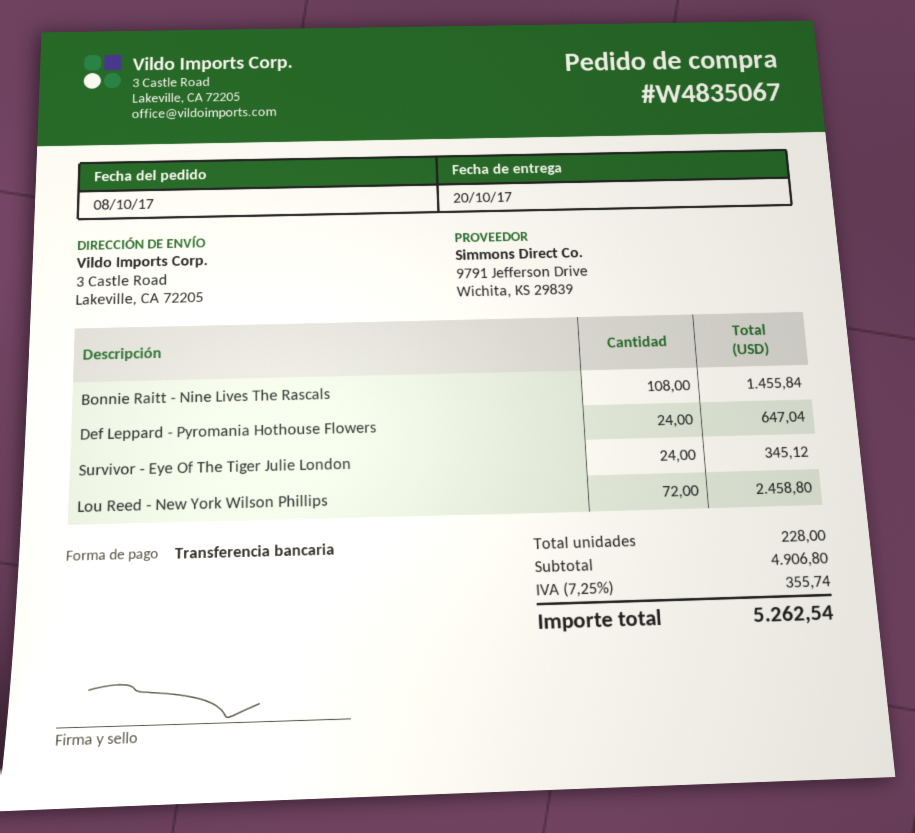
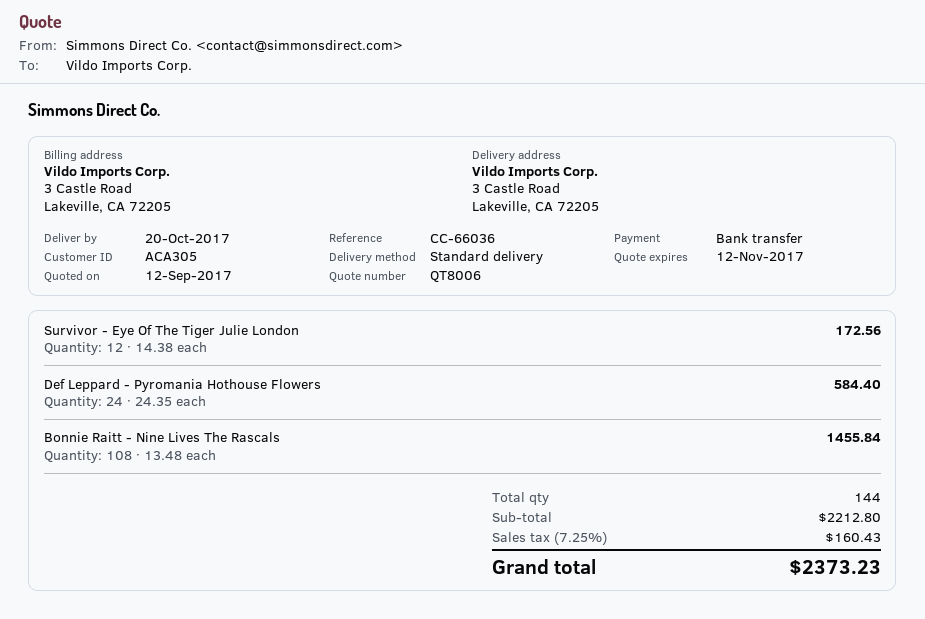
Def Leppard - Pyromania Hothouse Flowers: 24 for 647.04 -> 24 for 584.40
Survivor - Eye Of The Tiger Julie London: 24 for 345.12 -> 12 for 172.56
Lou Reed - New York Wilson Phillips: 72 for 2458.80 -> none
total quantity: 228 -> 144
subtotal: 4906.80 -> 2212.80
tax: 7.25% = 355.74 -> 7.25% = 160.43
total: 5262.54 -> 2373.23

